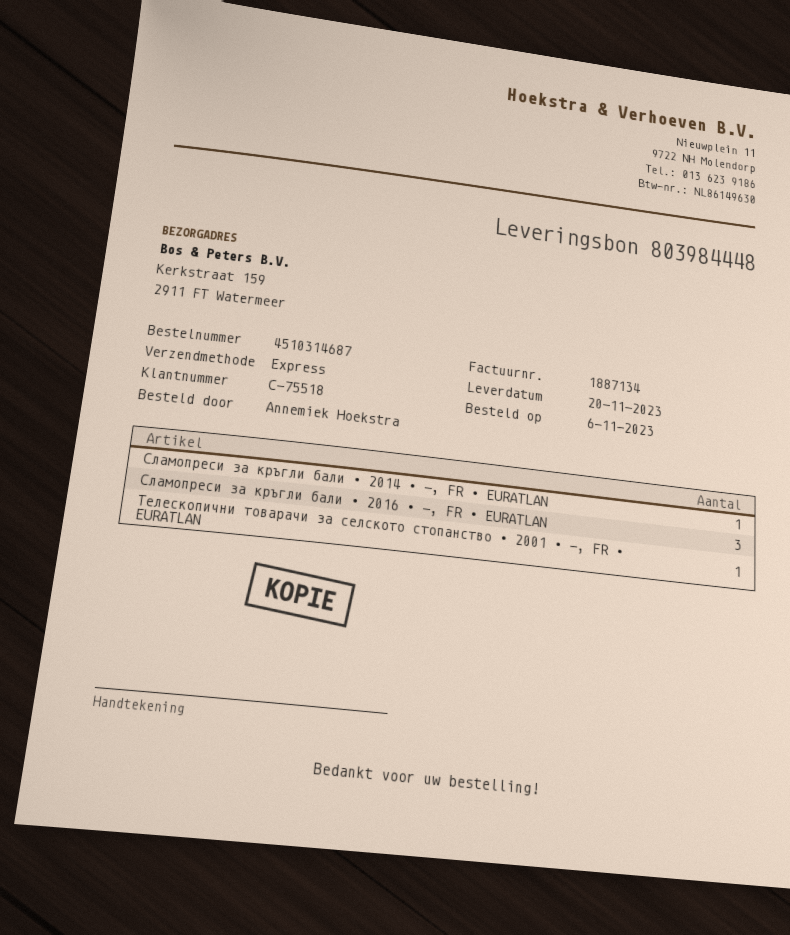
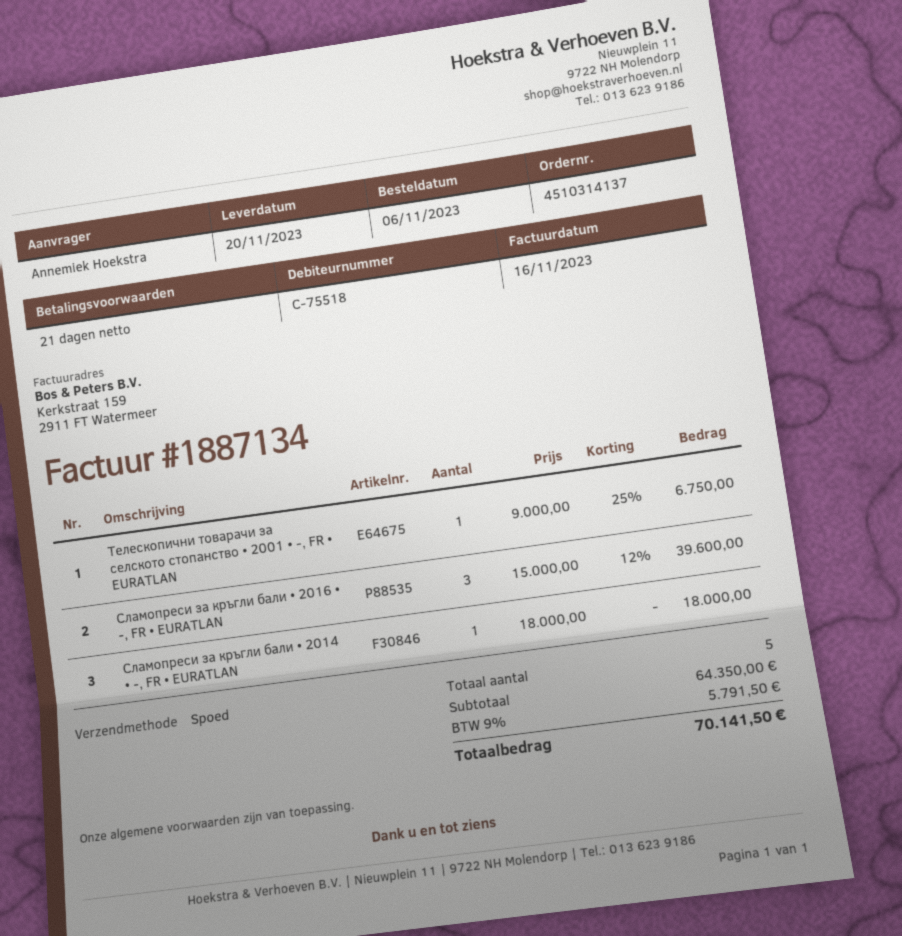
order number: 4510314687 -> 4510314137

